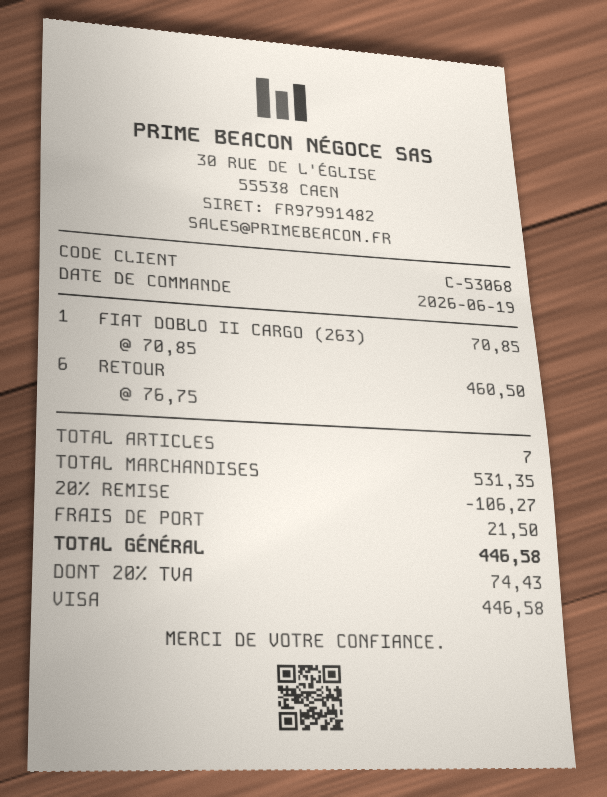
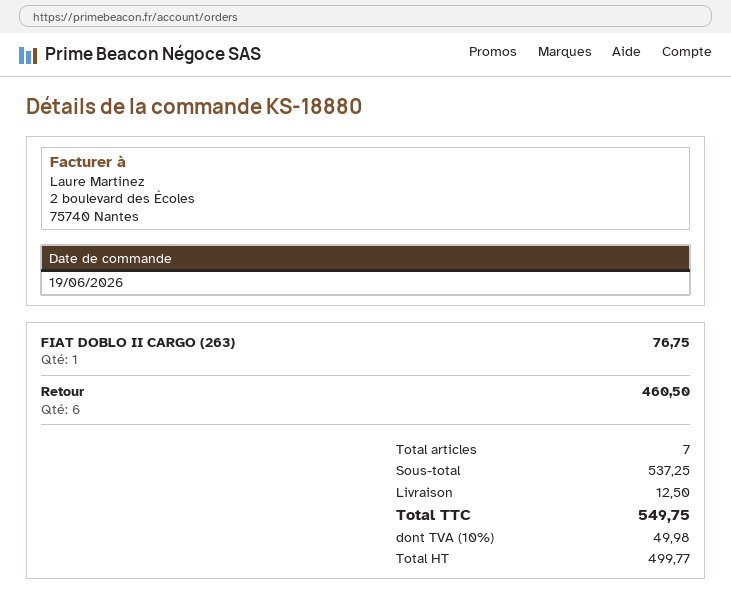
FIAT DOBLO II CARGO (263): 1 for 70.85 -> 1 for 76.75
subtotal: 531.35 -> 537.25
discount: 20% = 106.27 -> none
shipping: 21.50 -> 12.50
tax: 20% = 74.43 -> 10% = 49.98
total: 446.58 -> 549.75

